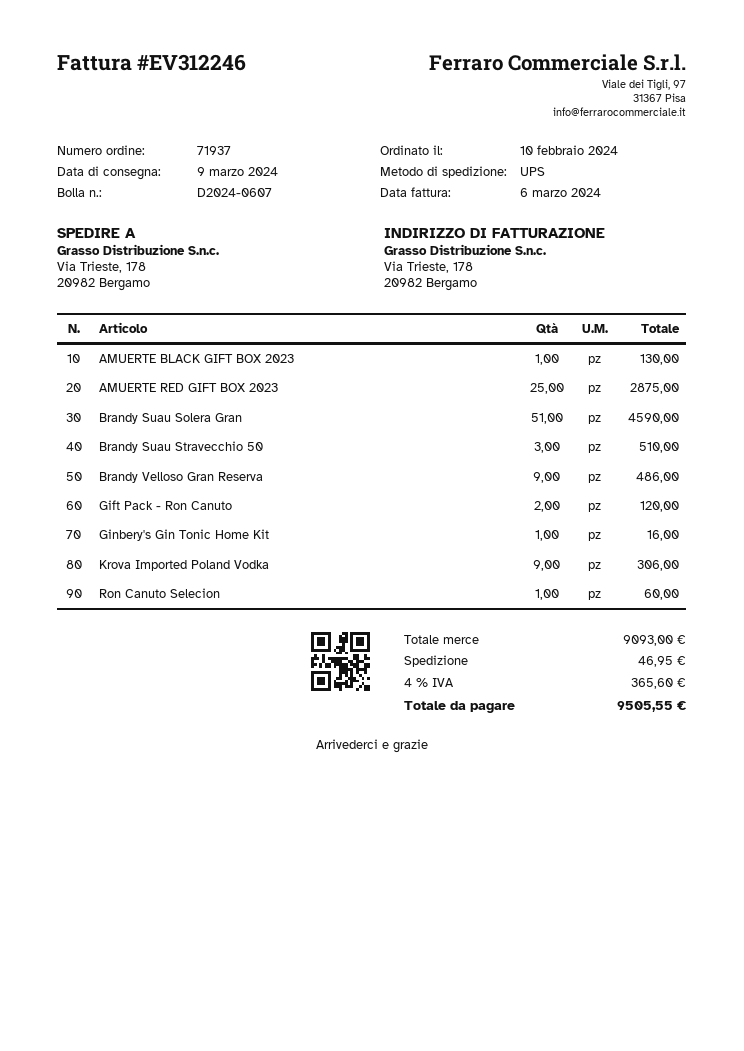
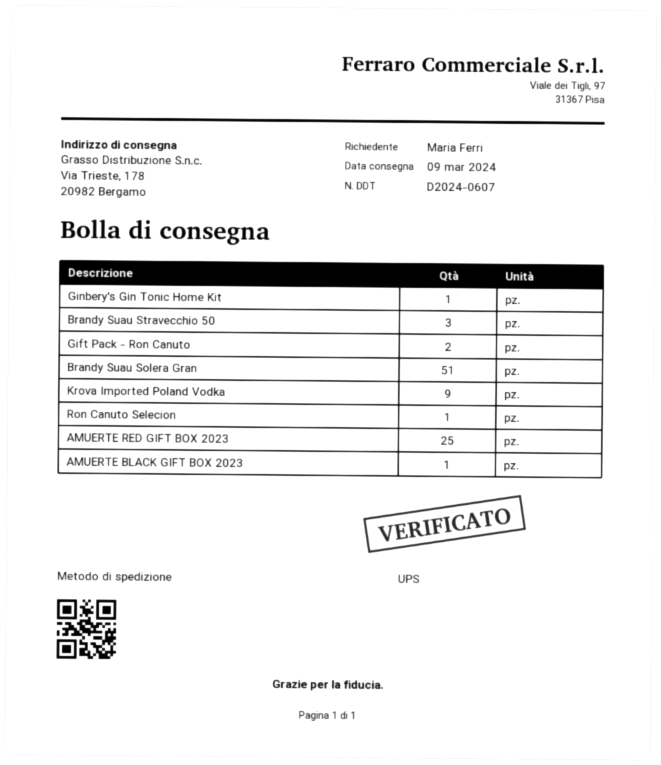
Brandy Velloso Gran Reserva: 9 -> none

